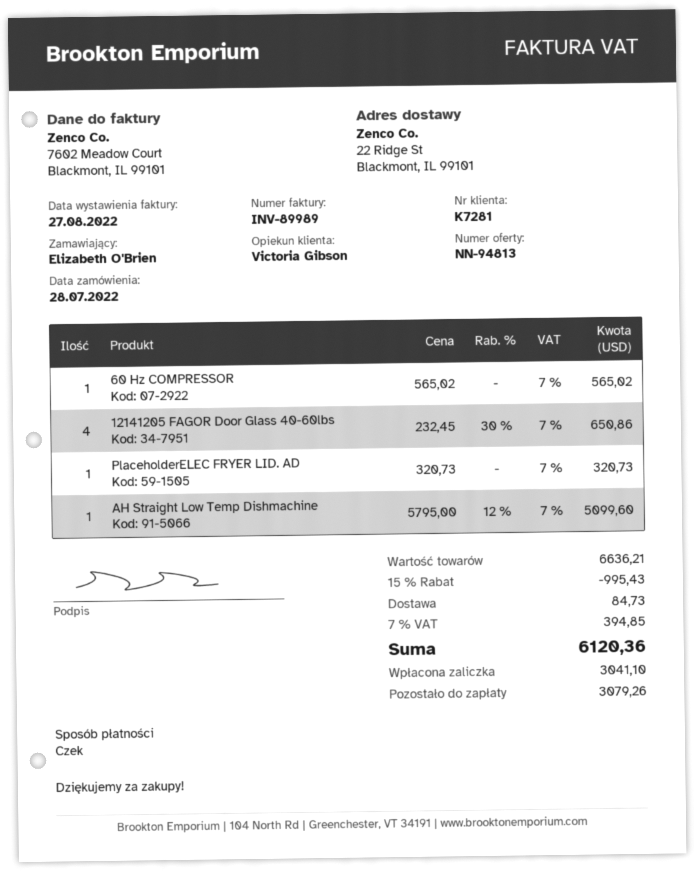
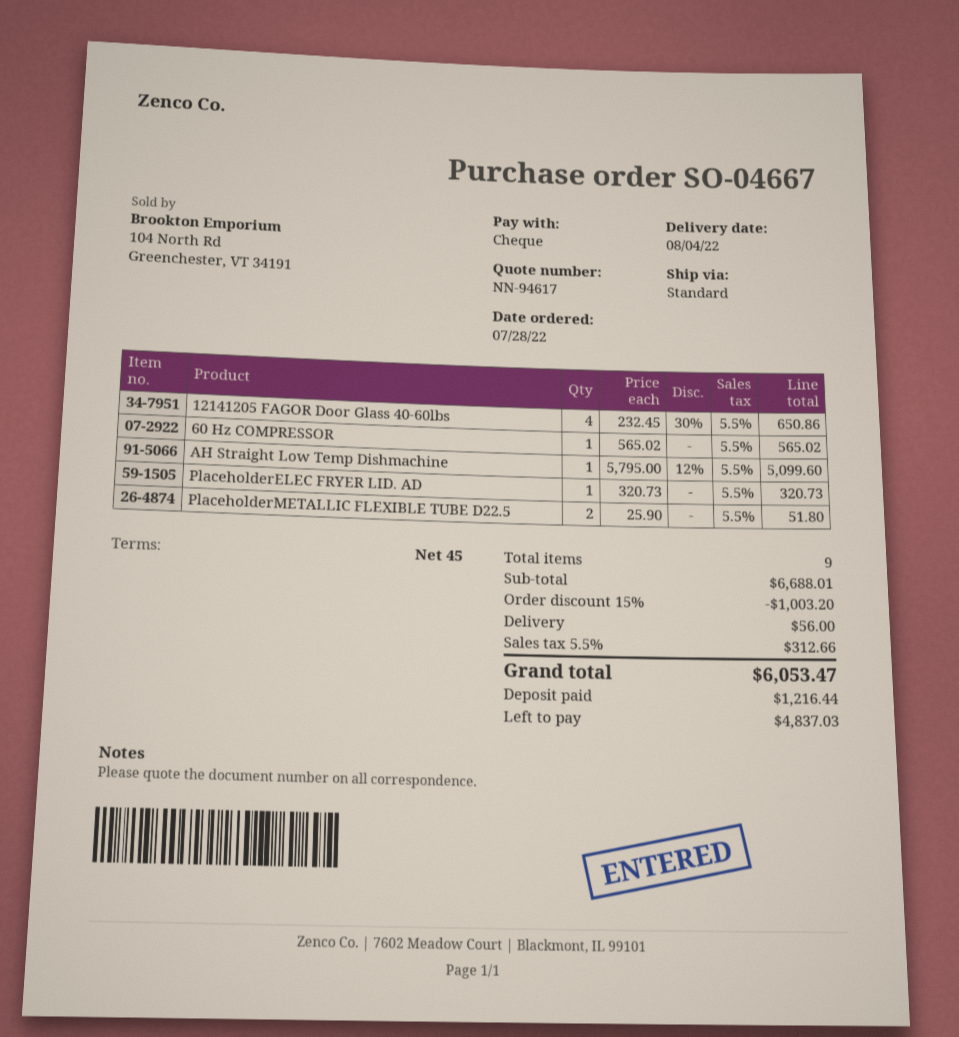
quote number: NN-94813 -> NN-94617
PlaceholderMETALLIC FLEXIBLE TUBE D22.5: none -> 2 x 25.90 = 51.80
subtotal: 6636.21 -> 6688.01
discount: 15% = 995.43 -> 15% = 1003.20
shipping: 84.73 -> 56.00
tax: 7% = 394.85 -> 5.5% = 312.66
total: 6120.36 -> 6053.47
deposit: 3041.10 -> 1216.44
balance: 3079.26 -> 4837.03

